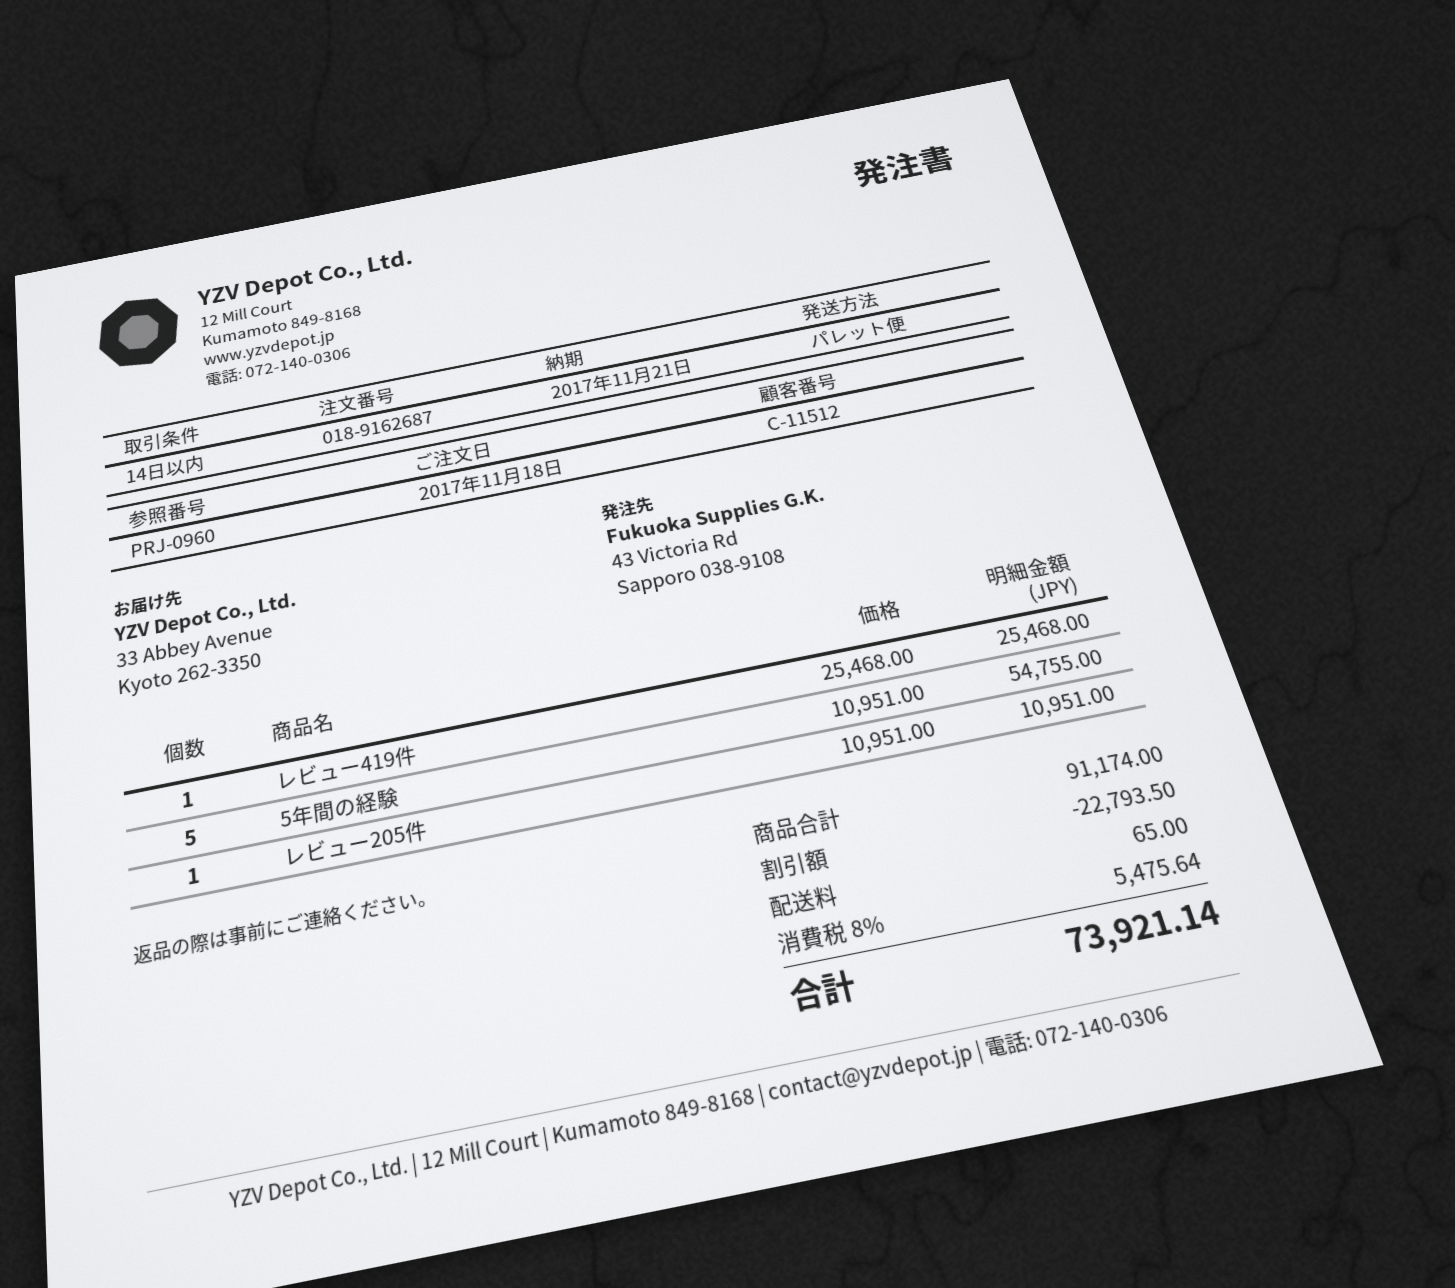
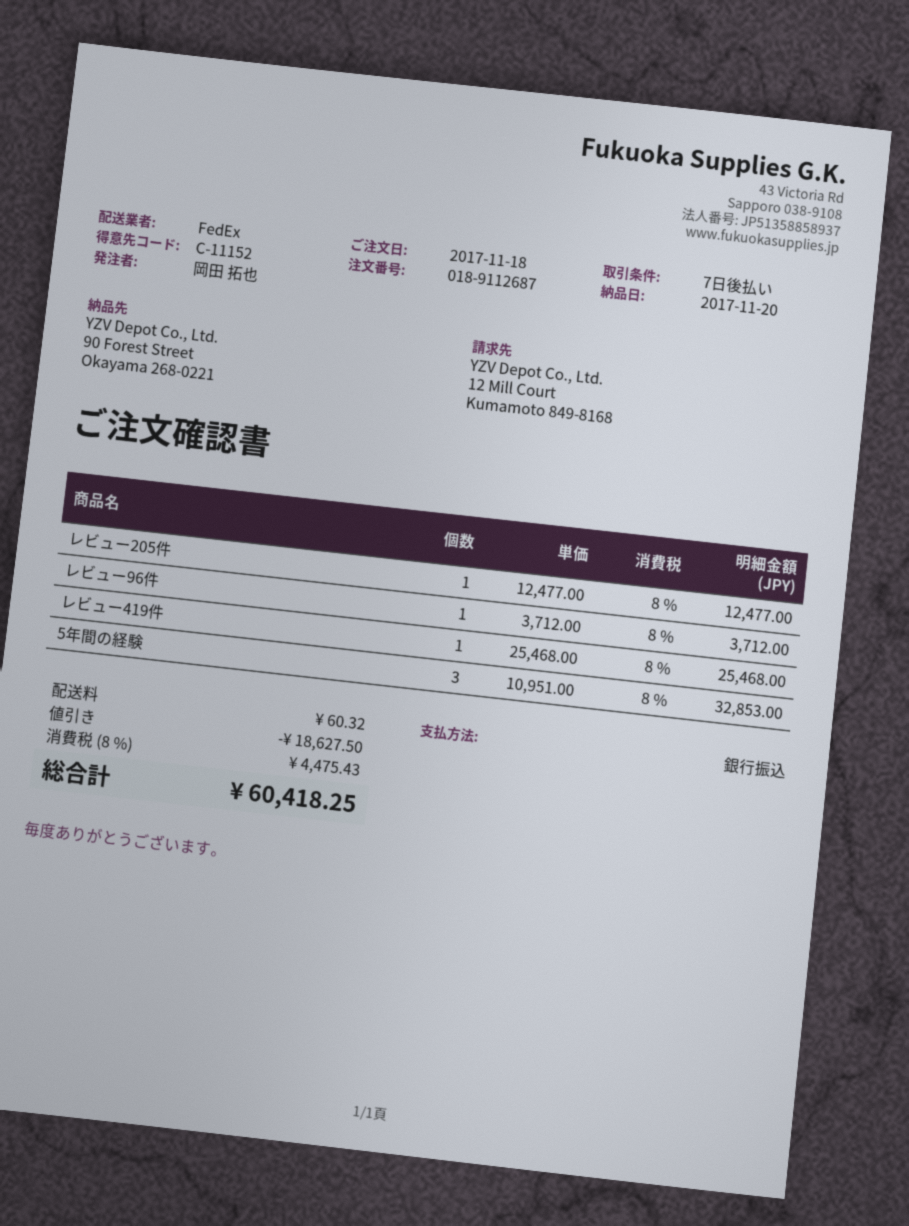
order number: 018-9162687 -> 018-9112687
delivery date: 2017-11-21 -> 2017-11-20
payment terms: 14 days -> 7 days
customer number: C-11512 -> C-11152
shipping method: pallet freight -> FedEx
ship to: 33 Abbey Avenue, Kyoto 262-3350 -> 90 Forest Street, Okayama 268-0221
5年間の経験: 5 x 10951.00 = 54755.00 -> 3 x 10951.00 = 32853.00
レビュー205件: 1 x 10951.00 = 10951.00 -> 1 x 12477.00 = 12477.00
レビュー96件: none -> 1 x 3712.00 = 3712.00
discount: 22793.50 -> 18627.50
shipping: 65.00 -> 60.32
tax: 8% = 5475.64 -> 8% = 4475.43
total: 73921.14 -> 60418.25

